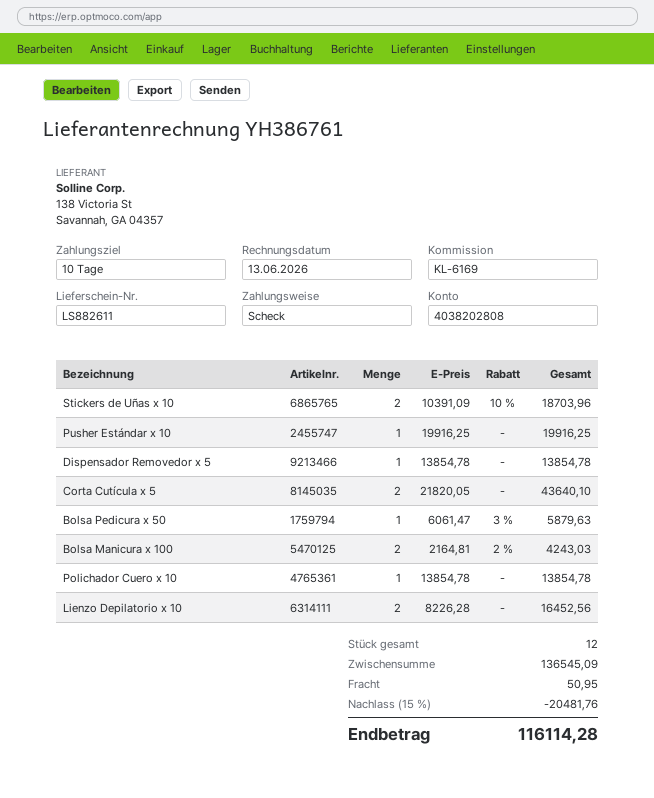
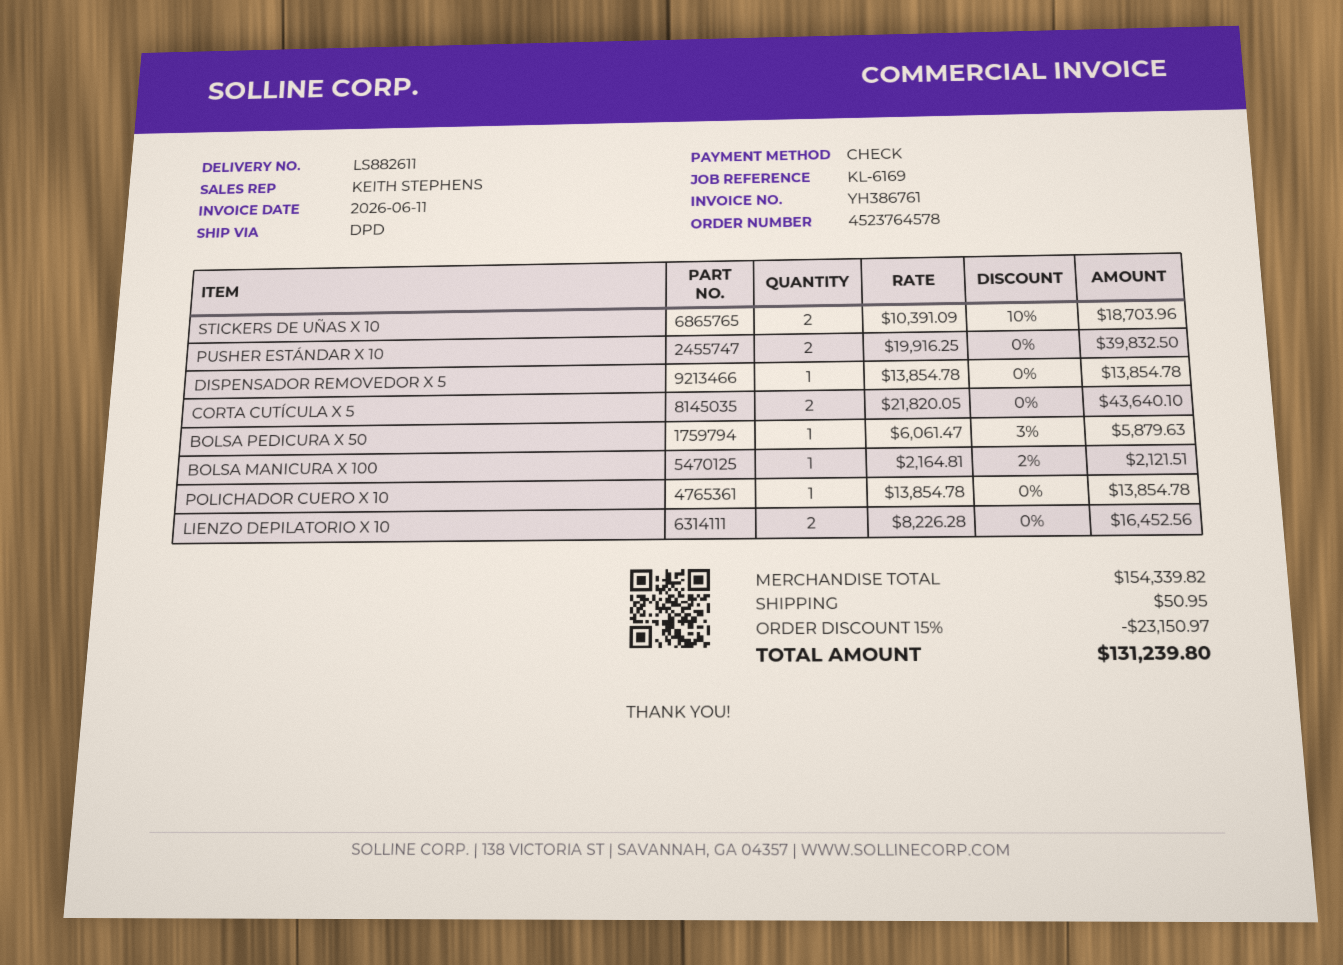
invoice date: 2026-06-13 -> 2026-06-11
Pusher Estándar x 10: 1 x 19916.25 = 19916.25 -> 2 x 19916.25 = 39832.50
Bolsa Manicura x 100: 2 x 2164.81 - 2% = 4243.03 -> 1 x 2164.81 - 2% = 2121.51
subtotal: 136545.09 -> 154339.82
discount: 15% = 20481.76 -> 15% = 23150.97
total: 116114.28 -> 131239.80

